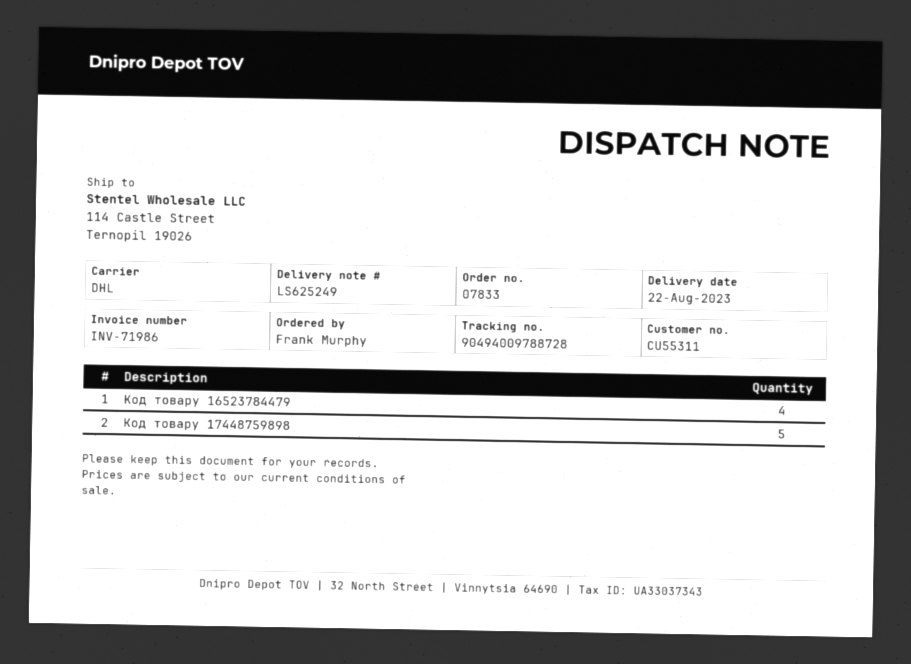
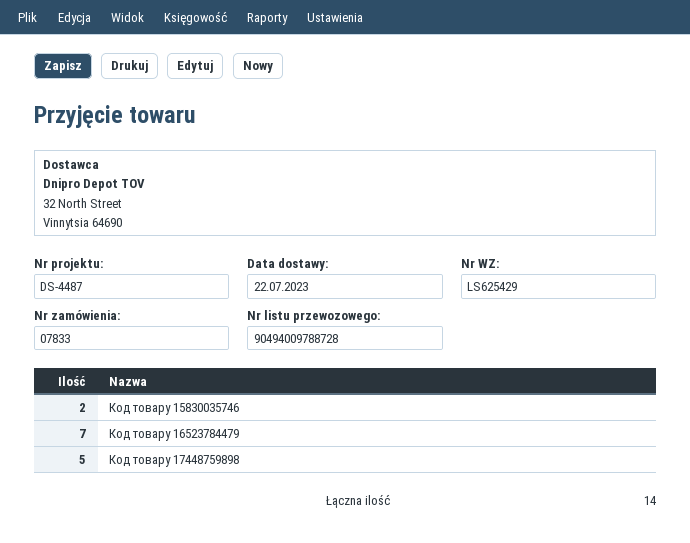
delivery note number: LS625249 -> LS625429
delivery date: 2023-08-22 -> 2023-07-22
Код товару 16523784479: 4 -> 7
Код товару 15830035746: none -> 2

